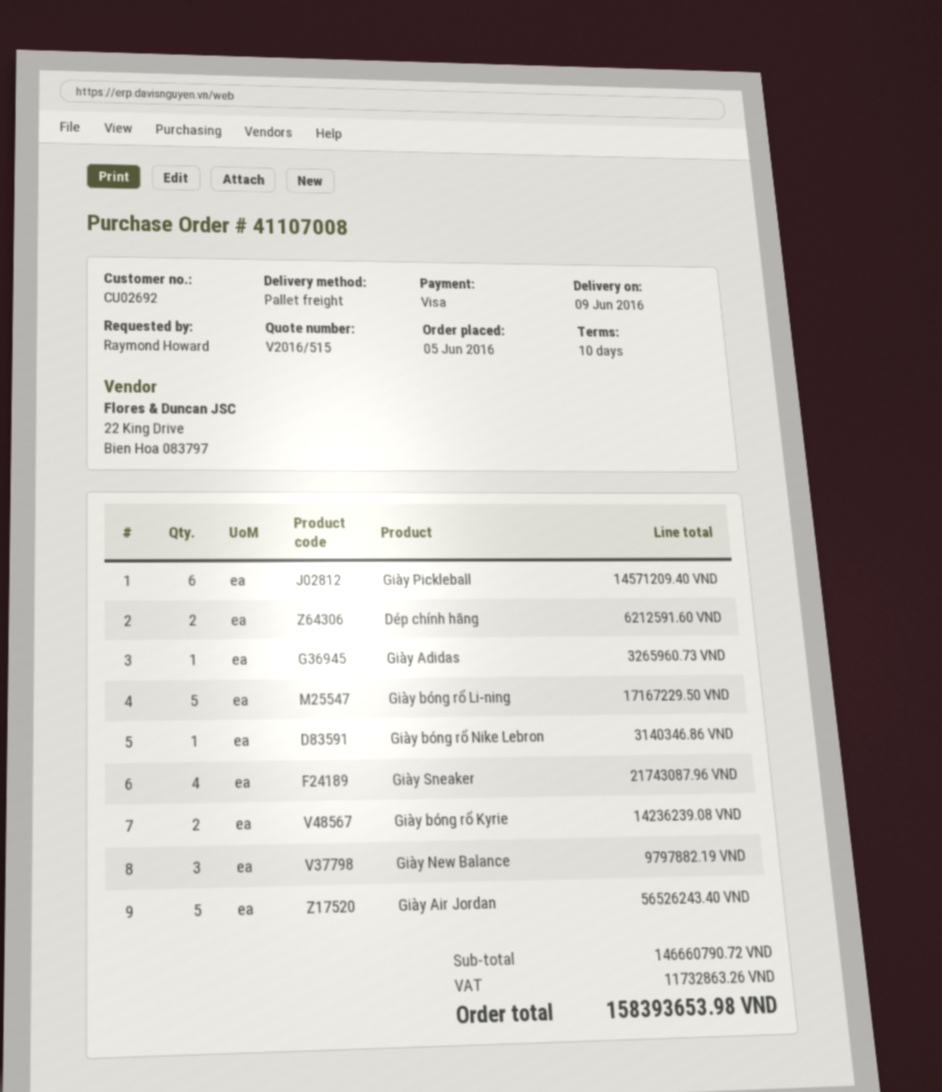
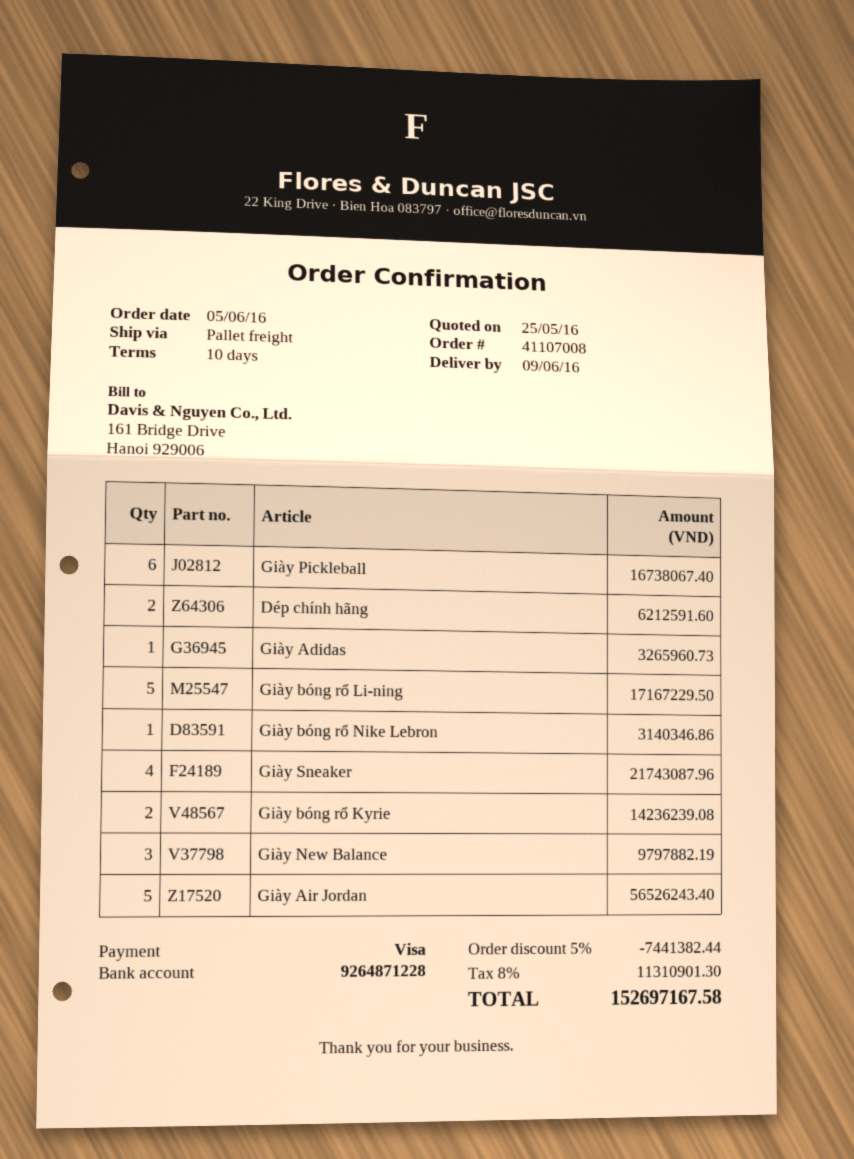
Giày Pickleball: 6 for 14571209.40 -> 6 for 16738067.40
discount: none -> 5% = 7441382.44
tax: 11732863.26 -> 11310901.30
total: 158393653.98 -> 152697167.58

